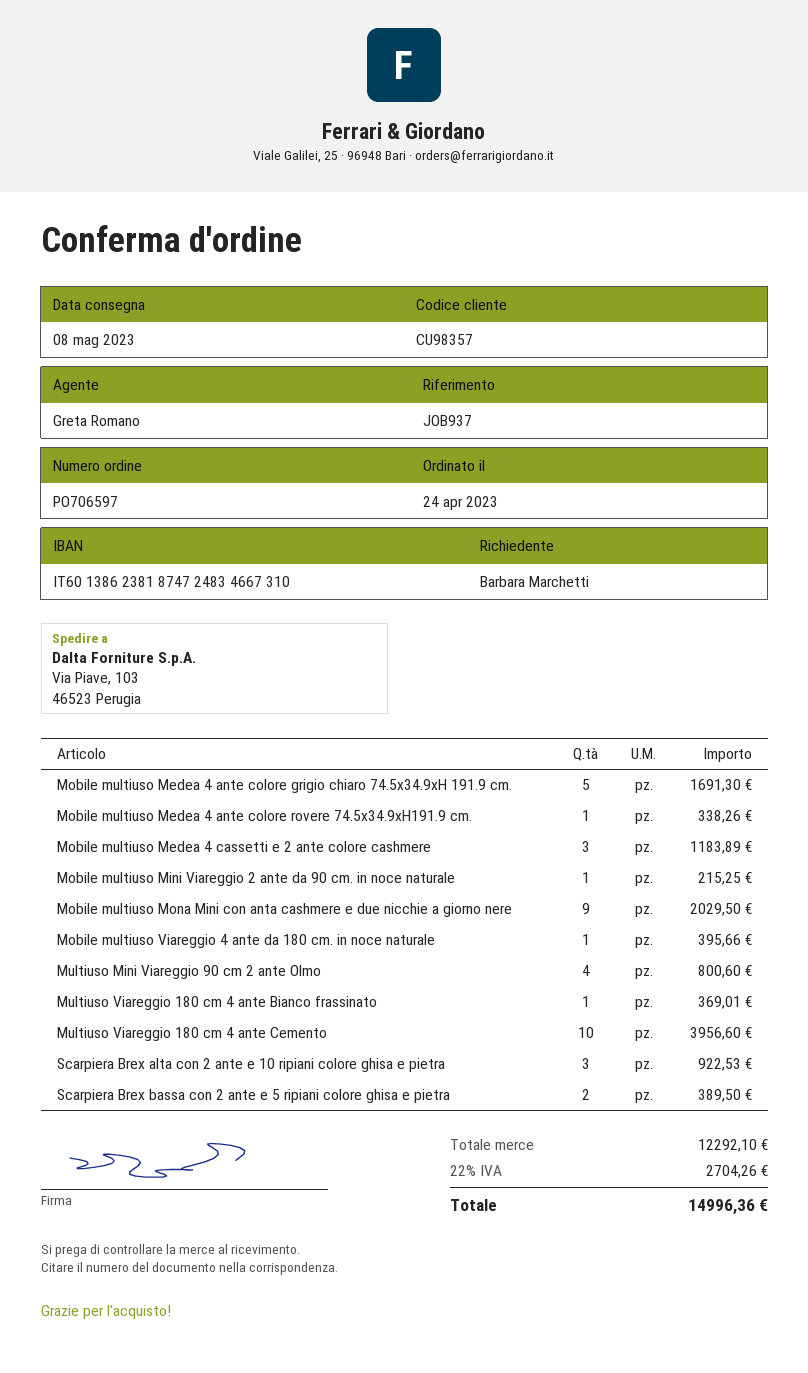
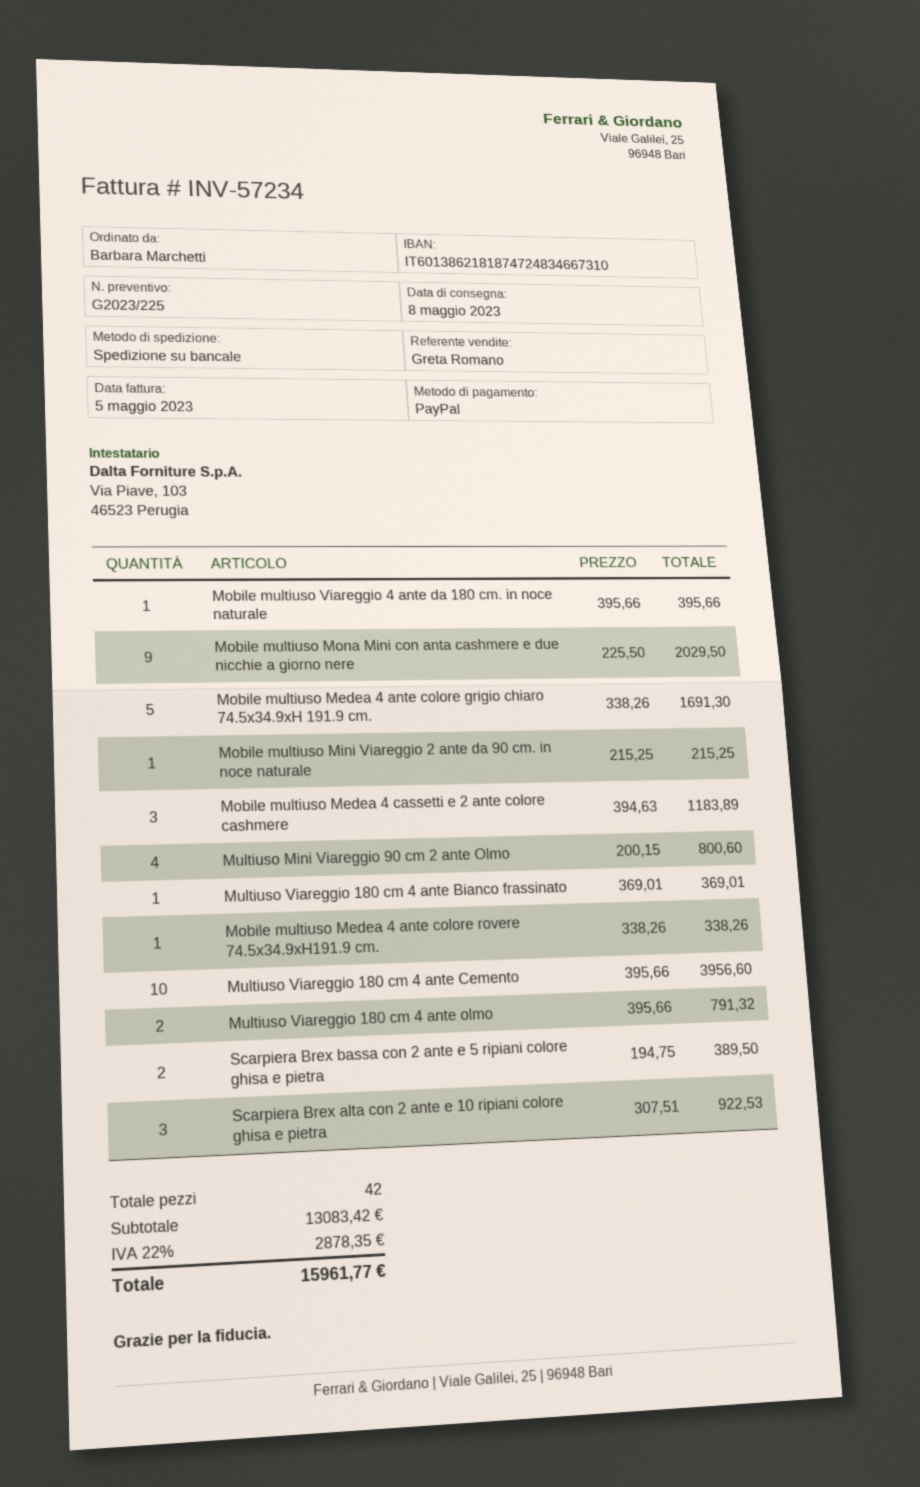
bank account: IT6013862381874724834667310 -> IT6013862181874724834667310
Multiuso Viareggio 180 cm 4 ante olmo: none -> 2 for 791.32
subtotal: 12292.10 -> 13083.42
tax: 22% = 2704.26 -> 22% = 2878.35
total: 14996.36 -> 15961.77

